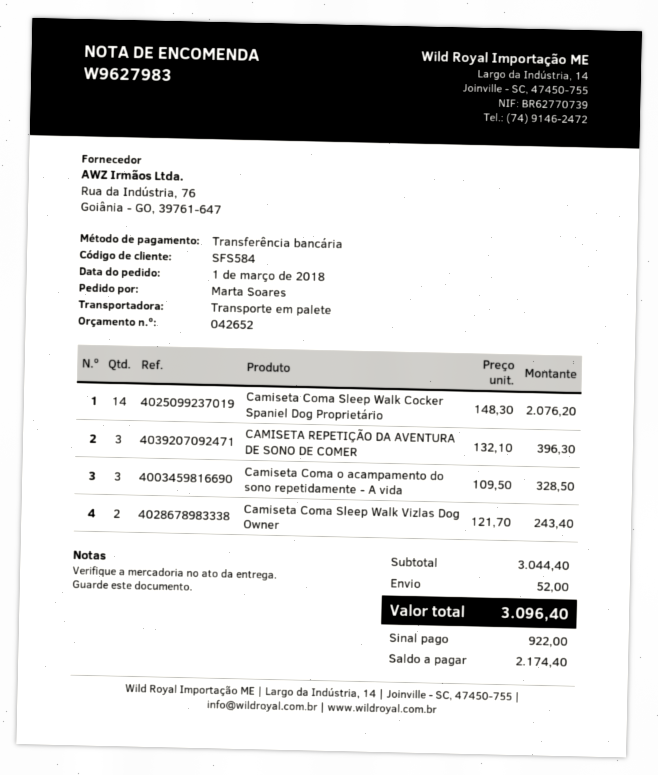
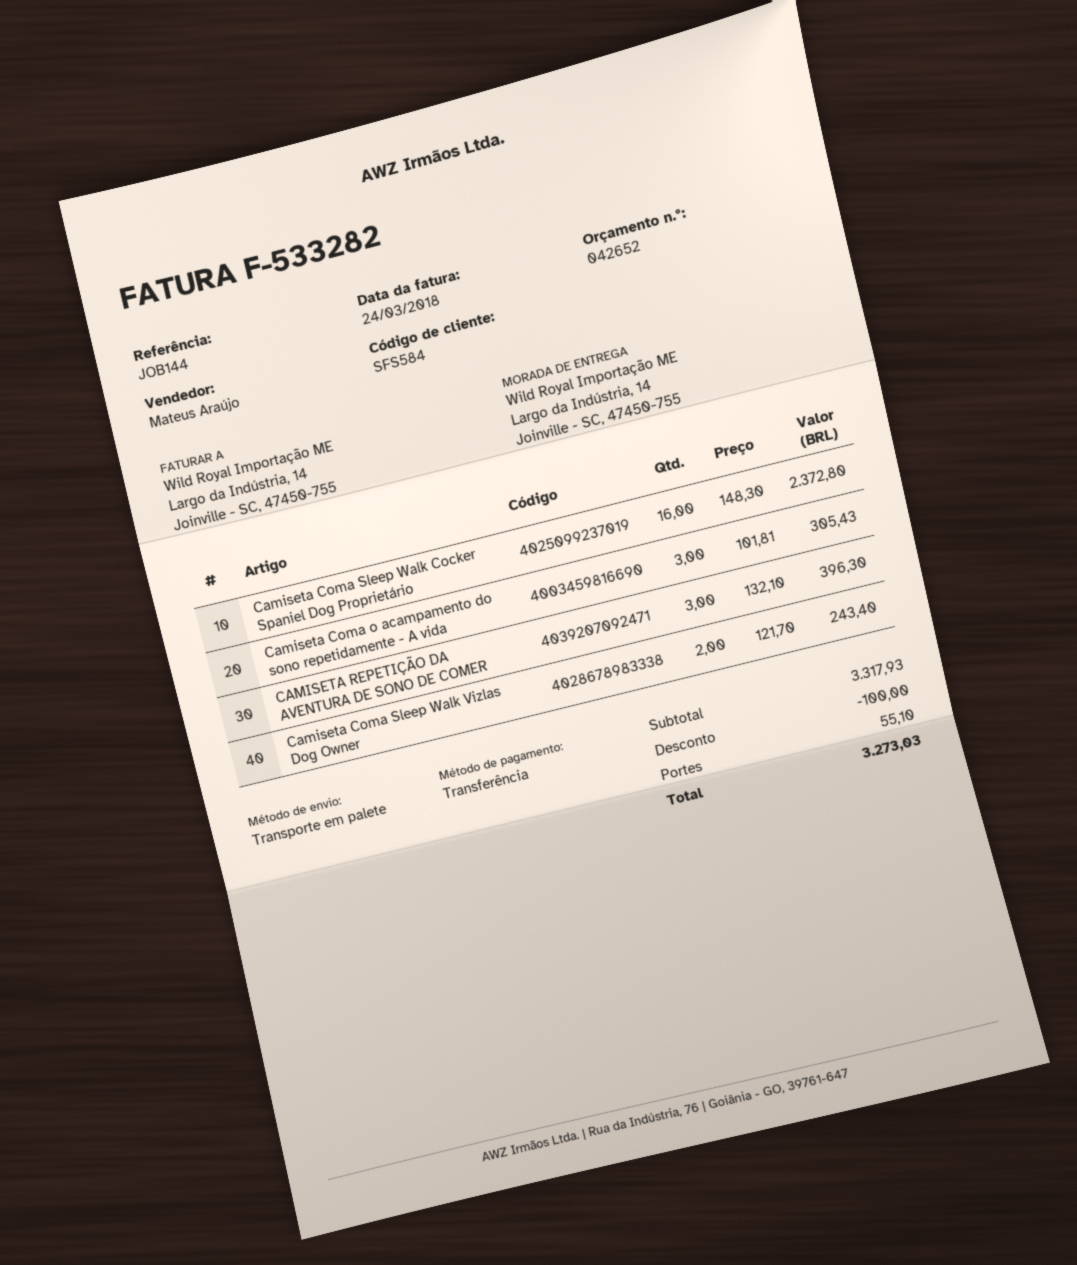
Camiseta Coma Sleep Walk Cocker Spaniel Dog Proprietário: 14 x 148.30 = 2076.20 -> 16 x 148.30 = 2372.80
Camiseta Coma o acampamento do sono repetidamente - A vida: 3 x 109.50 = 328.50 -> 3 x 101.81 = 305.43
subtotal: 3044.40 -> 3317.93
discount: none -> 100.00
shipping: 52.00 -> 55.10
total: 3096.40 -> 3273.03

